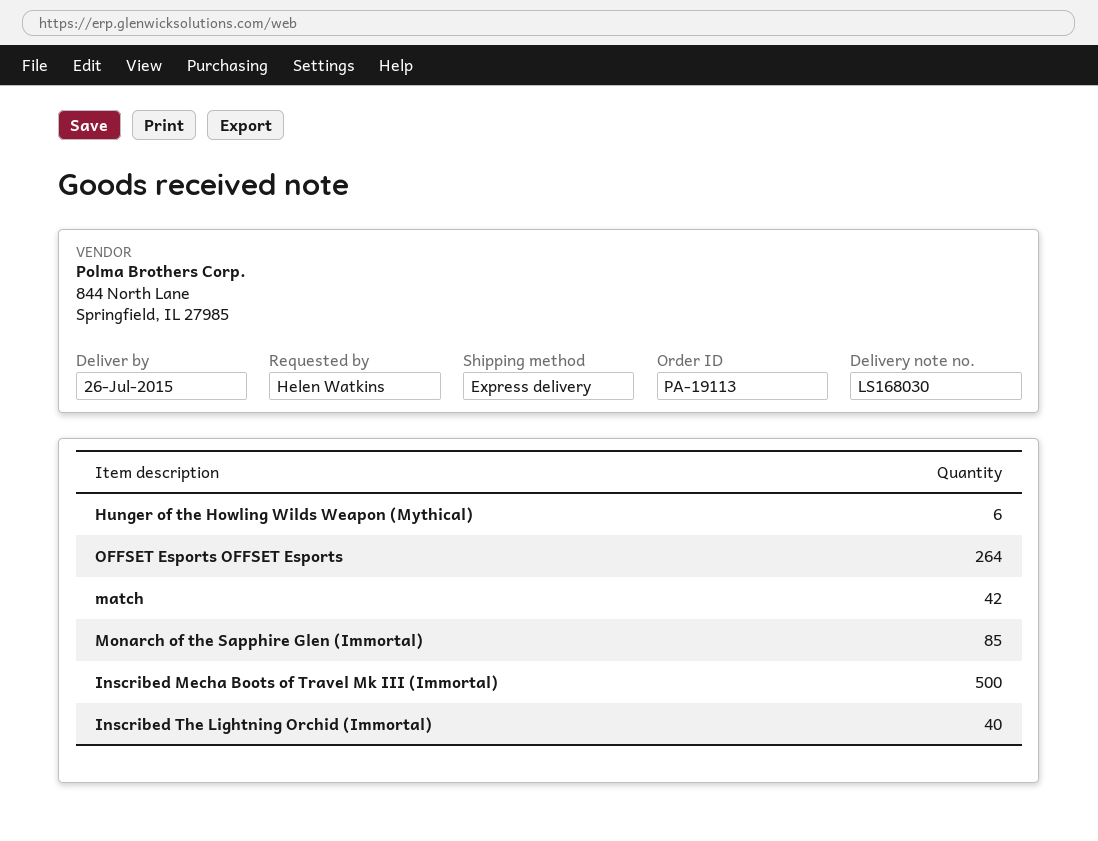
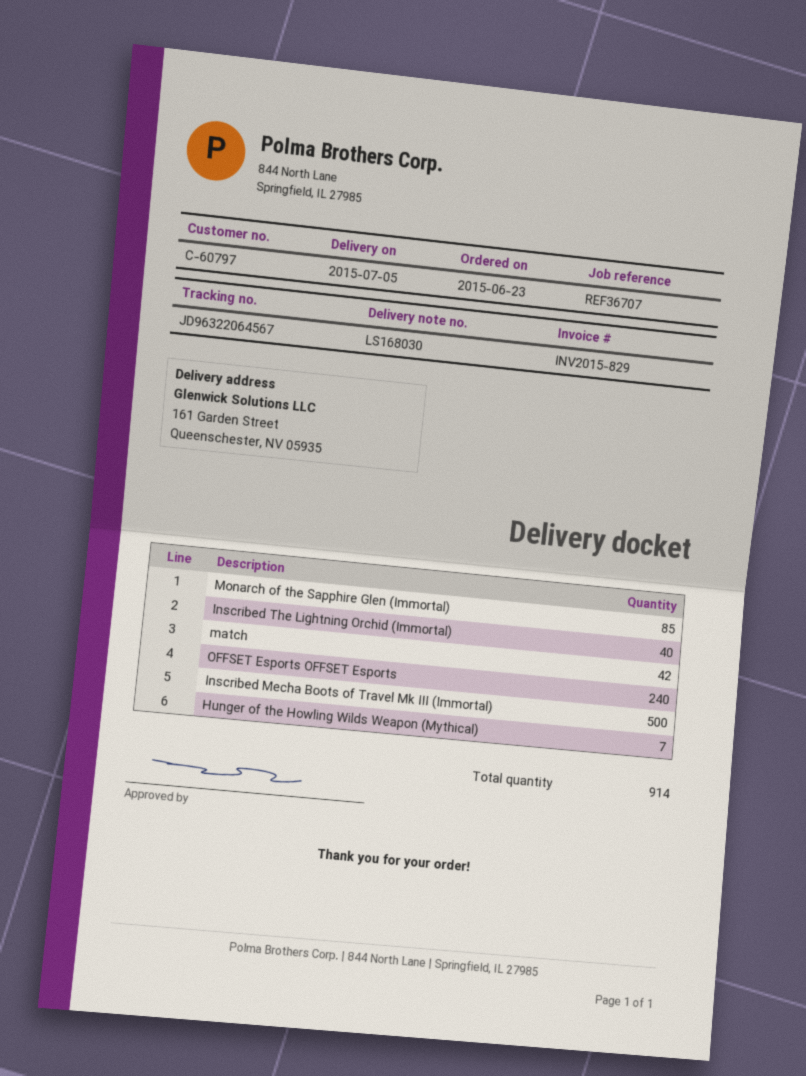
delivery date: 2015-07-26 -> 2015-07-05
Hunger of the Howling Wilds Weapon (Mythical): 6 -> 7
OFFSET Esports OFFSET Esports: 264 -> 240

